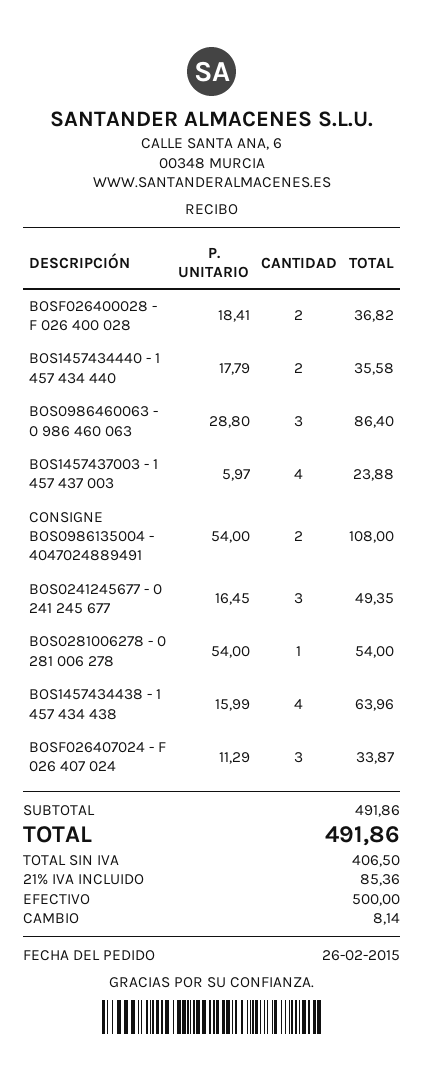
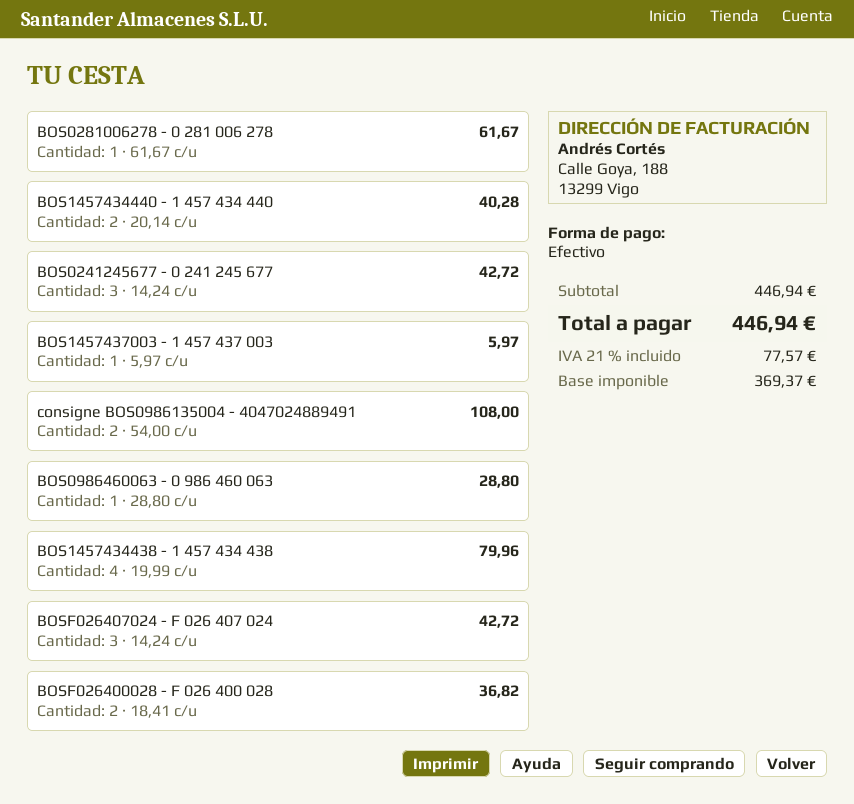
BOS1457434440 - 1 457 434 440: 2 x 17.79 = 35.58 -> 2 x 20.14 = 40.28
BOS0986460063 - 0 986 460 063: 3 x 28.80 = 86.40 -> 1 x 28.80 = 28.80
BOS1457437003 - 1 457 437 003: 4 x 5.97 = 23.88 -> 1 x 5.97 = 5.97
BOS0241245677 - 0 241 245 677: 3 x 16.45 = 49.35 -> 3 x 14.24 = 42.72
BOS0281006278 - 0 281 006 278: 1 x 54.00 = 54.00 -> 1 x 61.67 = 61.67
BOS1457434438 - 1 457 434 438: 4 x 15.99 = 63.96 -> 4 x 19.99 = 79.96
BOSF026407024 - F 026 407 024: 3 x 11.29 = 33.87 -> 3 x 14.24 = 42.72
subtotal: 491.86 -> 446.94
net: 406.50 -> 369.37
tax: 21% = 85.36 -> 21% = 77.57
total: 491.86 -> 446.94

